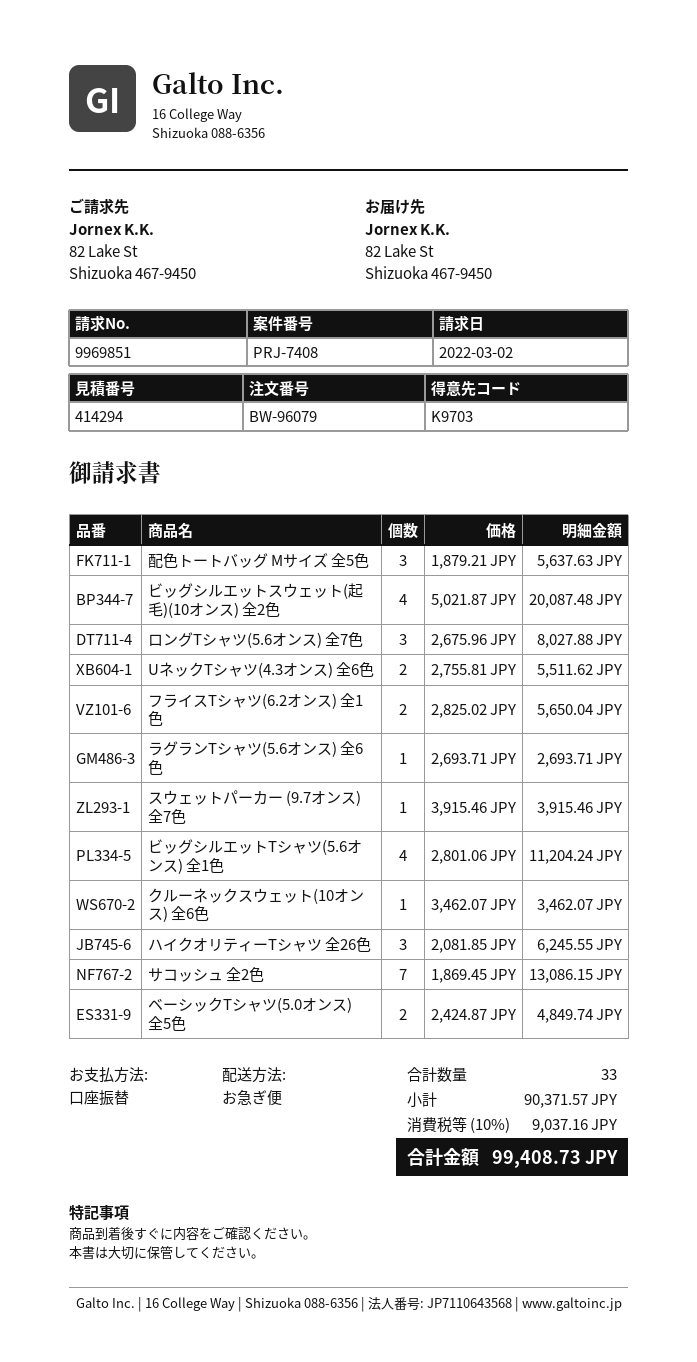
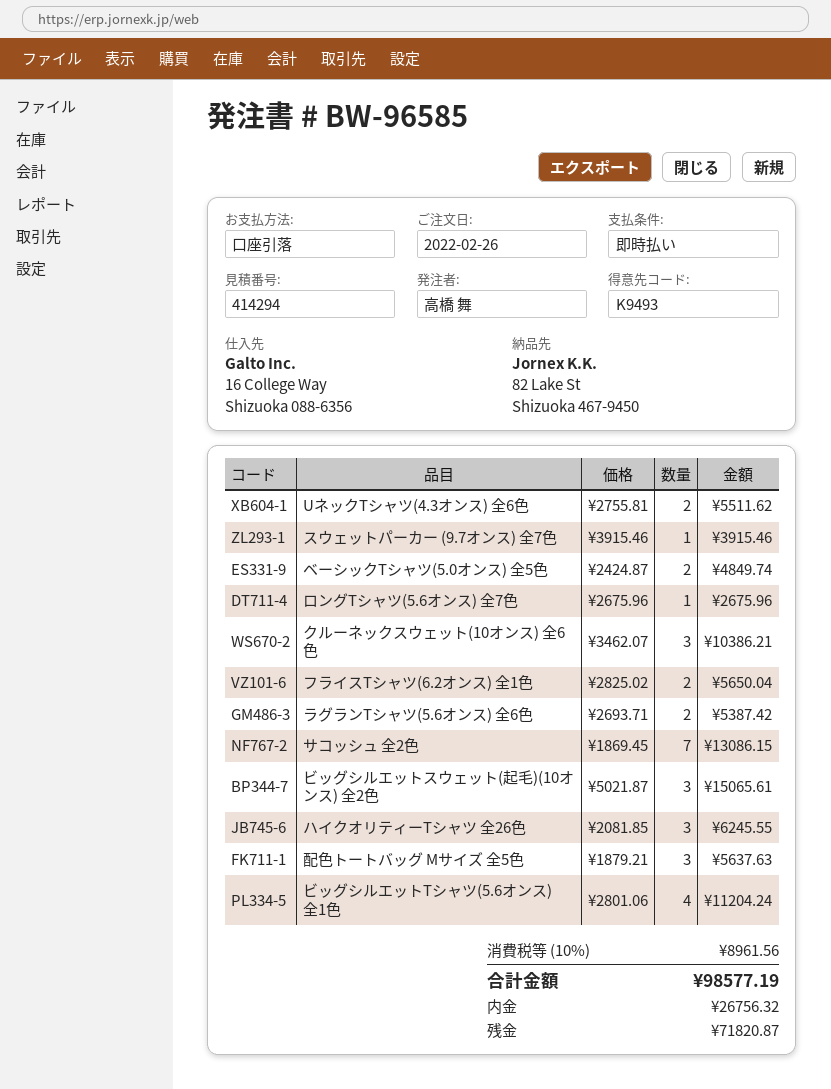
order number: BW-96079 -> BW-96585
customer number: K9703 -> K9493
ビッグシルエットスウェット(起毛)(10オンス) 全2色: 4 x 5021.87 = 20087.48 -> 3 x 5021.87 = 15065.61
ロングTシャツ(5.6オンス) 全7色: 3 x 2675.96 = 8027.88 -> 1 x 2675.96 = 2675.96
ラグランTシャツ(5.6オンス) 全6色: 1 x 2693.71 = 2693.71 -> 2 x 2693.71 = 5387.42
クルーネックスウェット(10オンス) 全6色: 1 x 3462.07 = 3462.07 -> 3 x 3462.07 = 10386.21
tax: 10% = 9037.16 -> 10% = 8961.56
total: 99408.73 -> 98577.19

